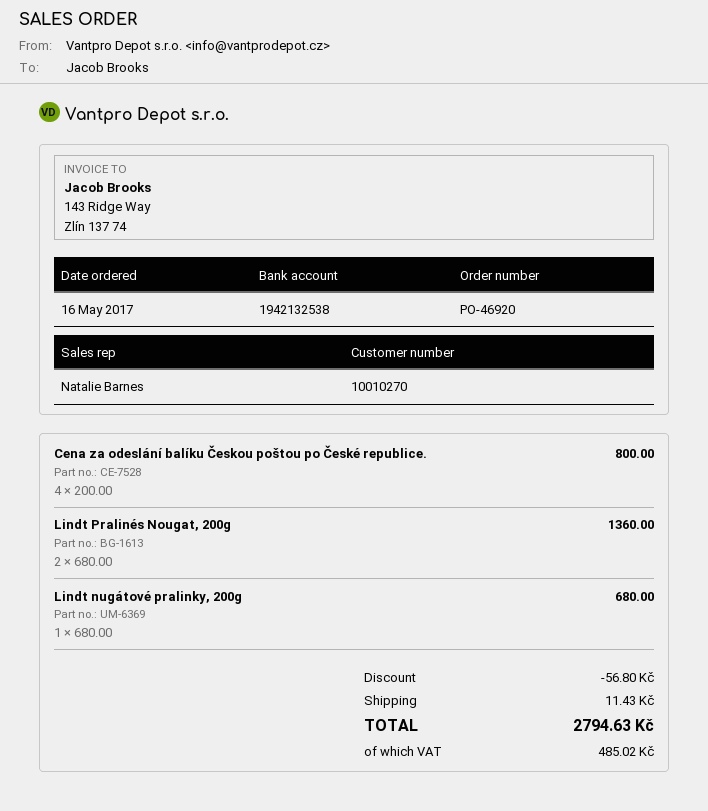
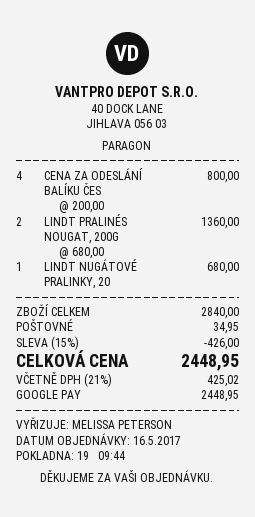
sales rep: Natalie Barnes -> MELISSA PETERSON
discount: 56.80 -> 426.00
shipping: 11.43 -> 34.95
tax: 485.02 -> 425.02
total: 2794.63 -> 2448.95

